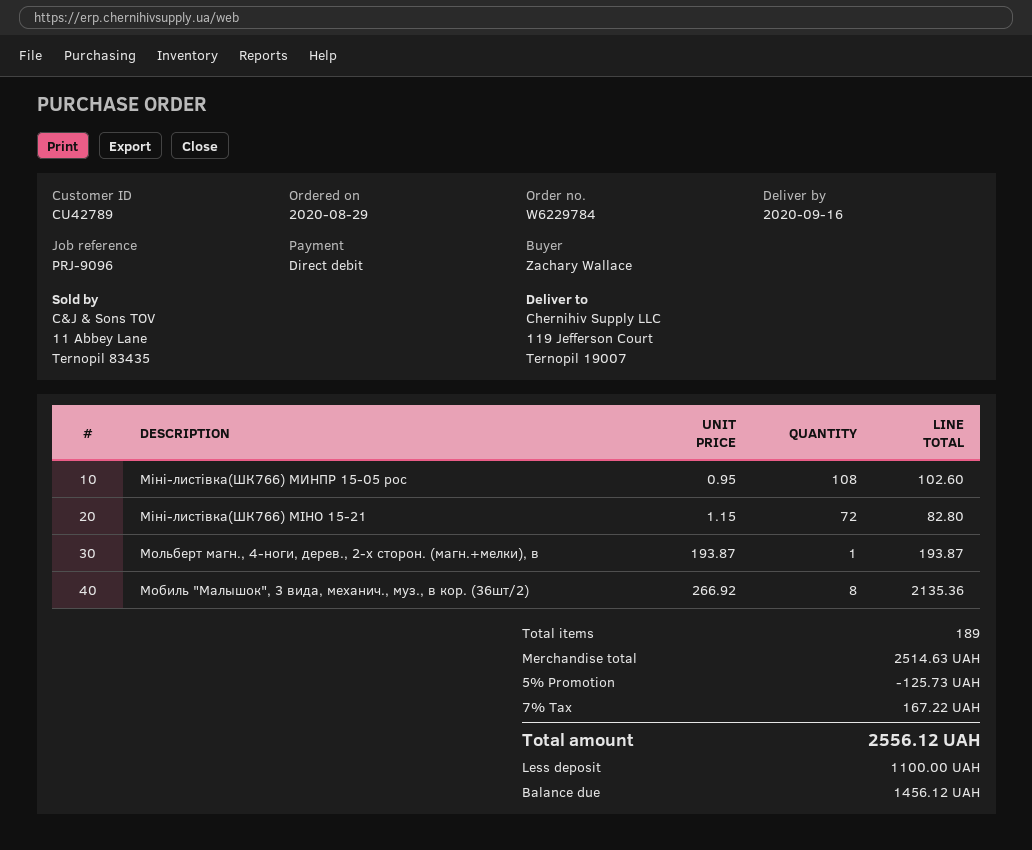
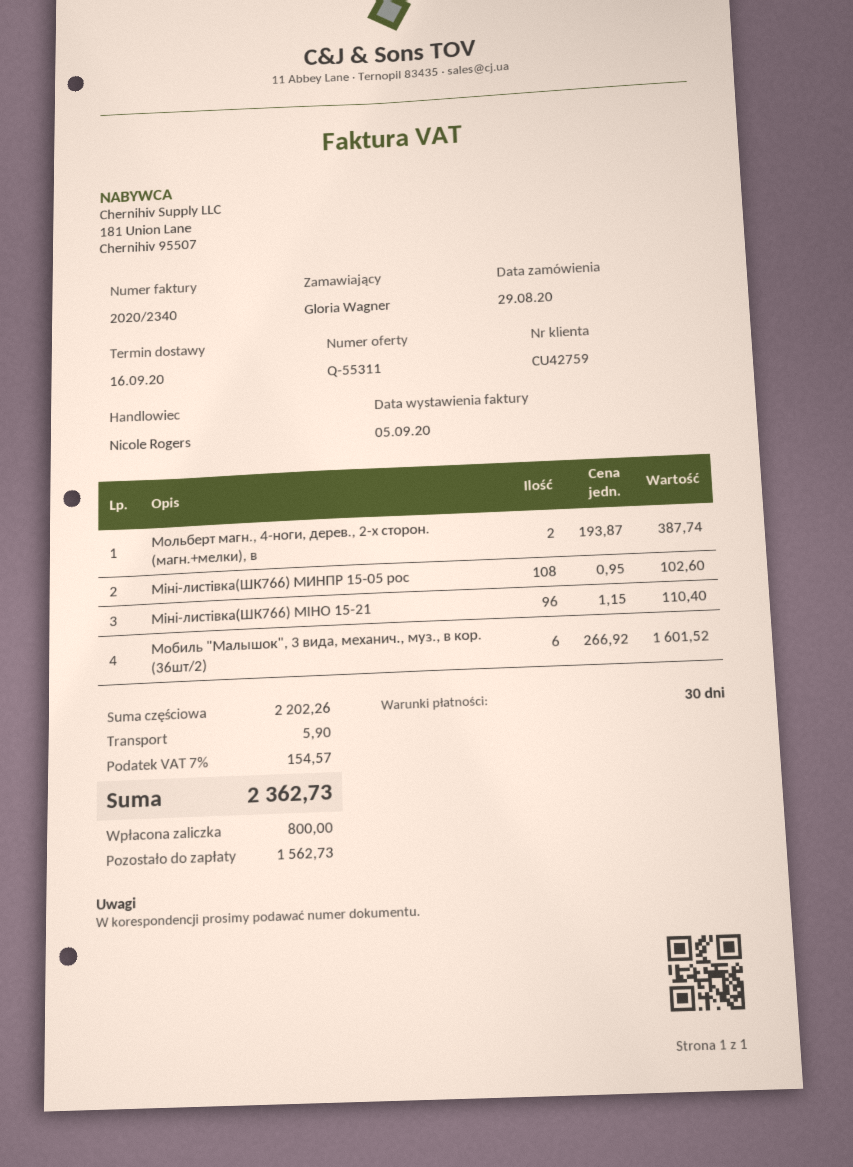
customer number: CU42789 -> CU42759
ordered by: Zachary Wallace -> Gloria Wagner
Міні-листівка(ШК766) МІНО 15-21: 72 x 1.15 = 82.80 -> 96 x 1.15 = 110.40
Мольберт магн., 4-ноги, дерев., 2-х сторон. (магн.+мелки), в: 1 x 193.87 = 193.87 -> 2 x 193.87 = 387.74
Мобиль "Малышок", 3 вида, механич., муз., в кор. (36шт/2): 8 x 266.92 = 2135.36 -> 6 x 266.92 = 1601.52
subtotal: 2514.63 -> 2202.26
discount: 5% = 125.73 -> none
shipping: none -> 5.90
tax: 7% = 167.22 -> 7% = 154.57
total: 2556.12 -> 2362.73
deposit: 1100.00 -> 800.00
balance: 1456.12 -> 1562.73

